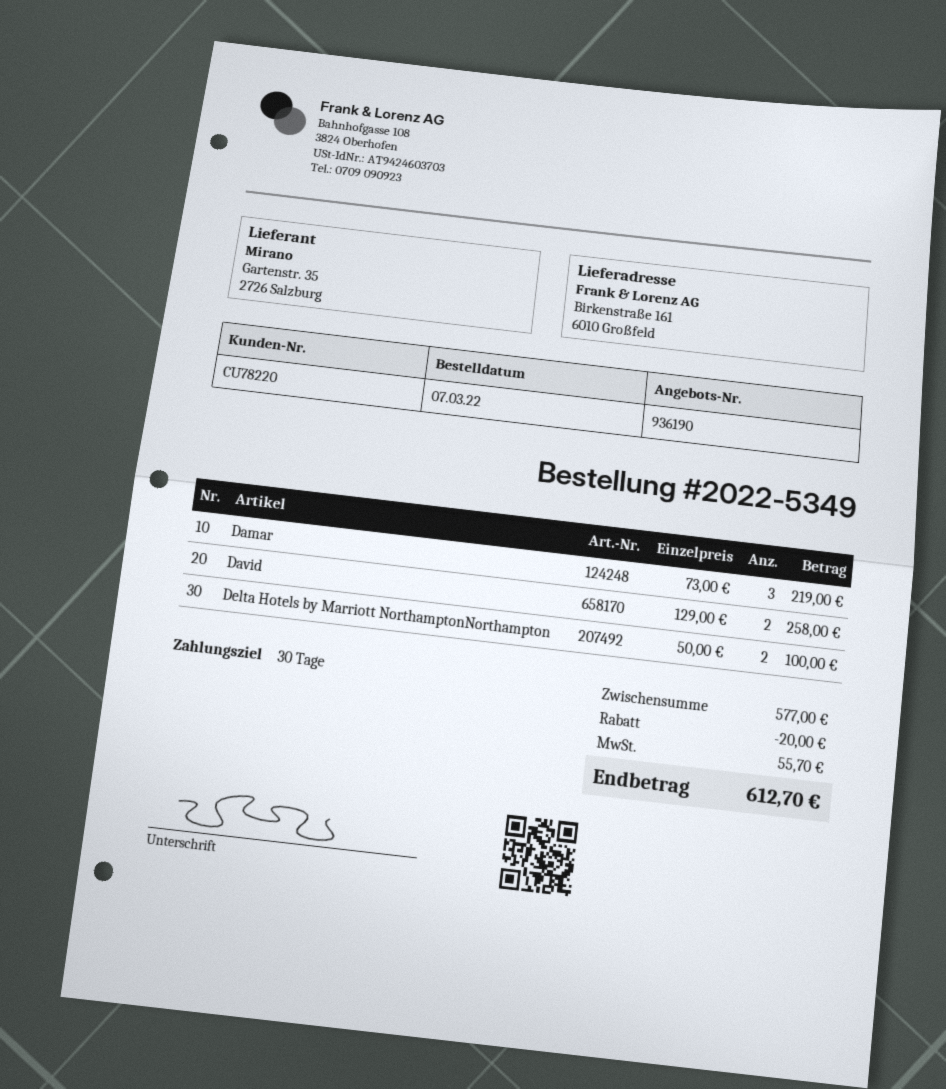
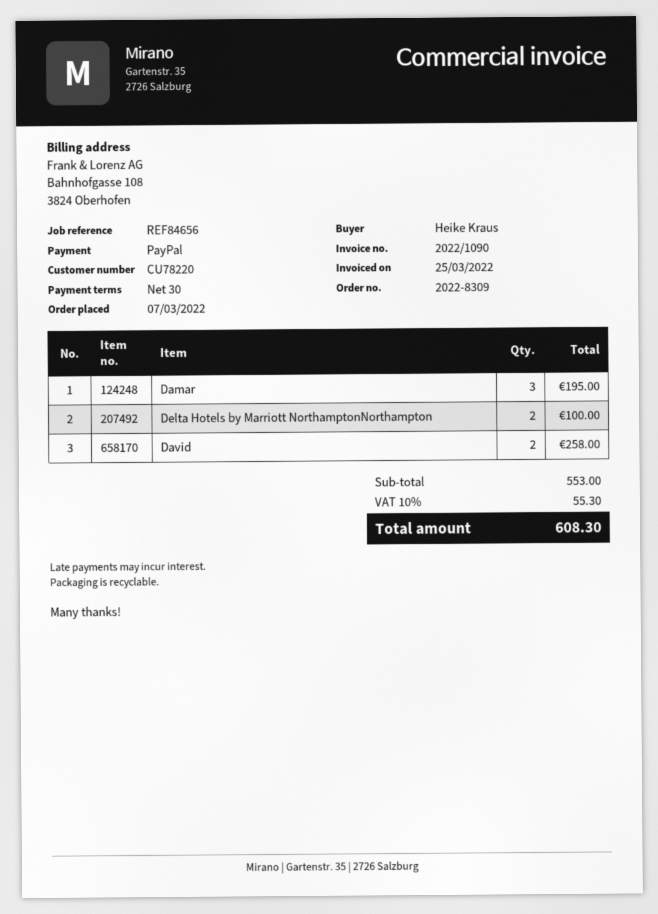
order number: 2022-5349 -> 2022-8309
Damar: 3 for 219.00 -> 3 for 195.00
subtotal: 577.00 -> 553.00
discount: 20.00 -> none
tax: 55.70 -> 55.30
total: 612.70 -> 608.30

